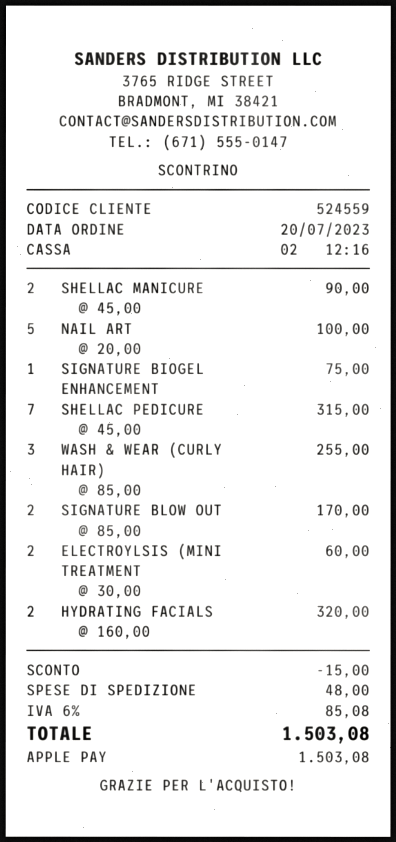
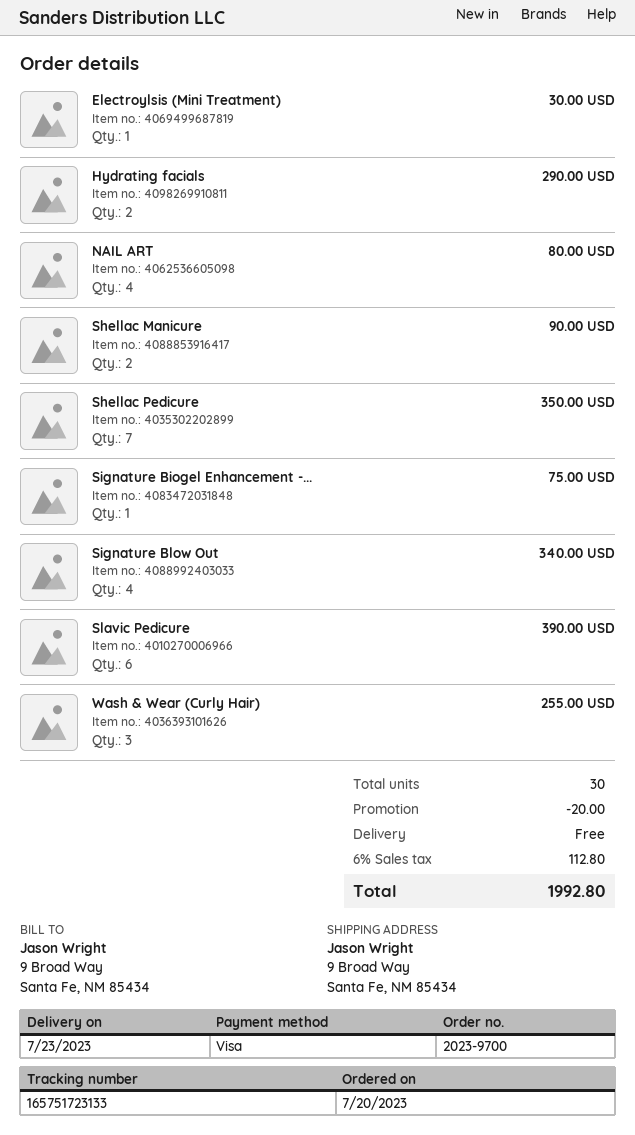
payment method: Apple Pay -> Visa
NAIL ART: 5 for 100.00 -> 4 for 80.00
SHELLAC PEDICURE: 7 for 315.00 -> 7 for 350.00
SIGNATURE BLOW OUT: 2 for 170.00 -> 4 for 340.00
ELECTROYLSIS (MINI TREATMENT: 2 for 60.00 -> 1 for 30.00
HYDRATING FACIALS: 2 for 320.00 -> 2 for 290.00
Slavic Pedicure: none -> 6 for 390.00
discount: 15.00 -> 20.00
shipping: 48.00 -> 0.00
tax: 6% = 85.08 -> 6% = 112.80
total: 1503.08 -> 1992.80

